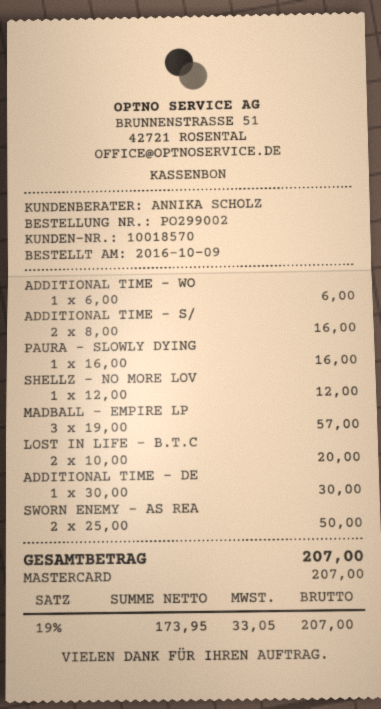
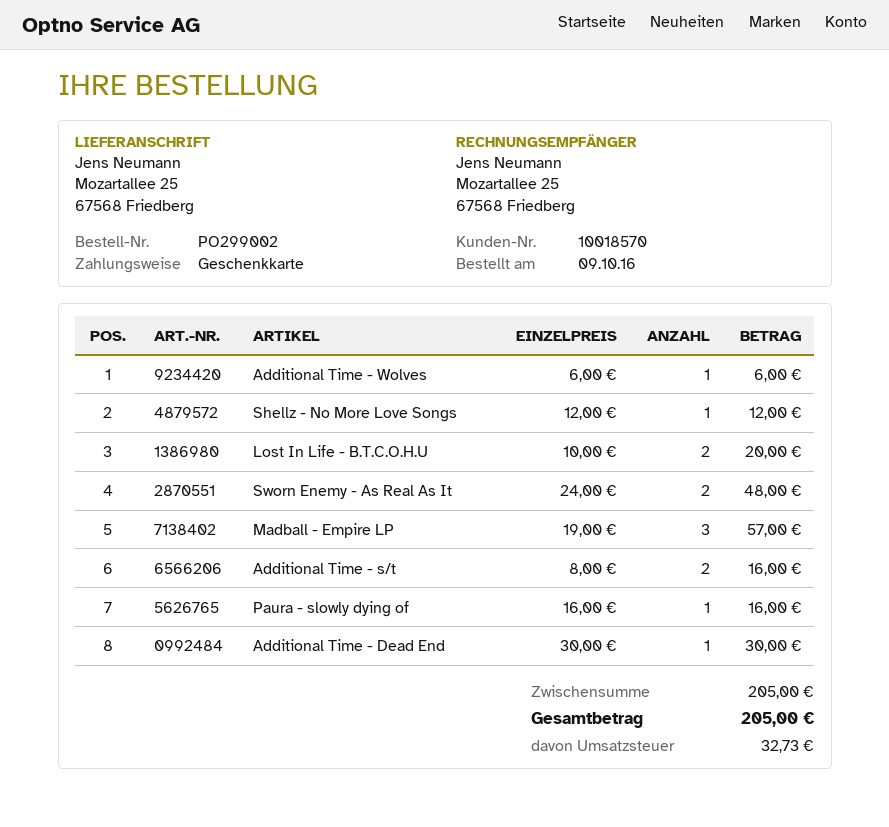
payment method: Mastercard -> gift card
SWORN ENEMY - AS REA: 2 x 25.00 = 50.00 -> 2 x 24.00 = 48.00
tax: 33.05 -> 32.73
total: 207.00 -> 205.00

